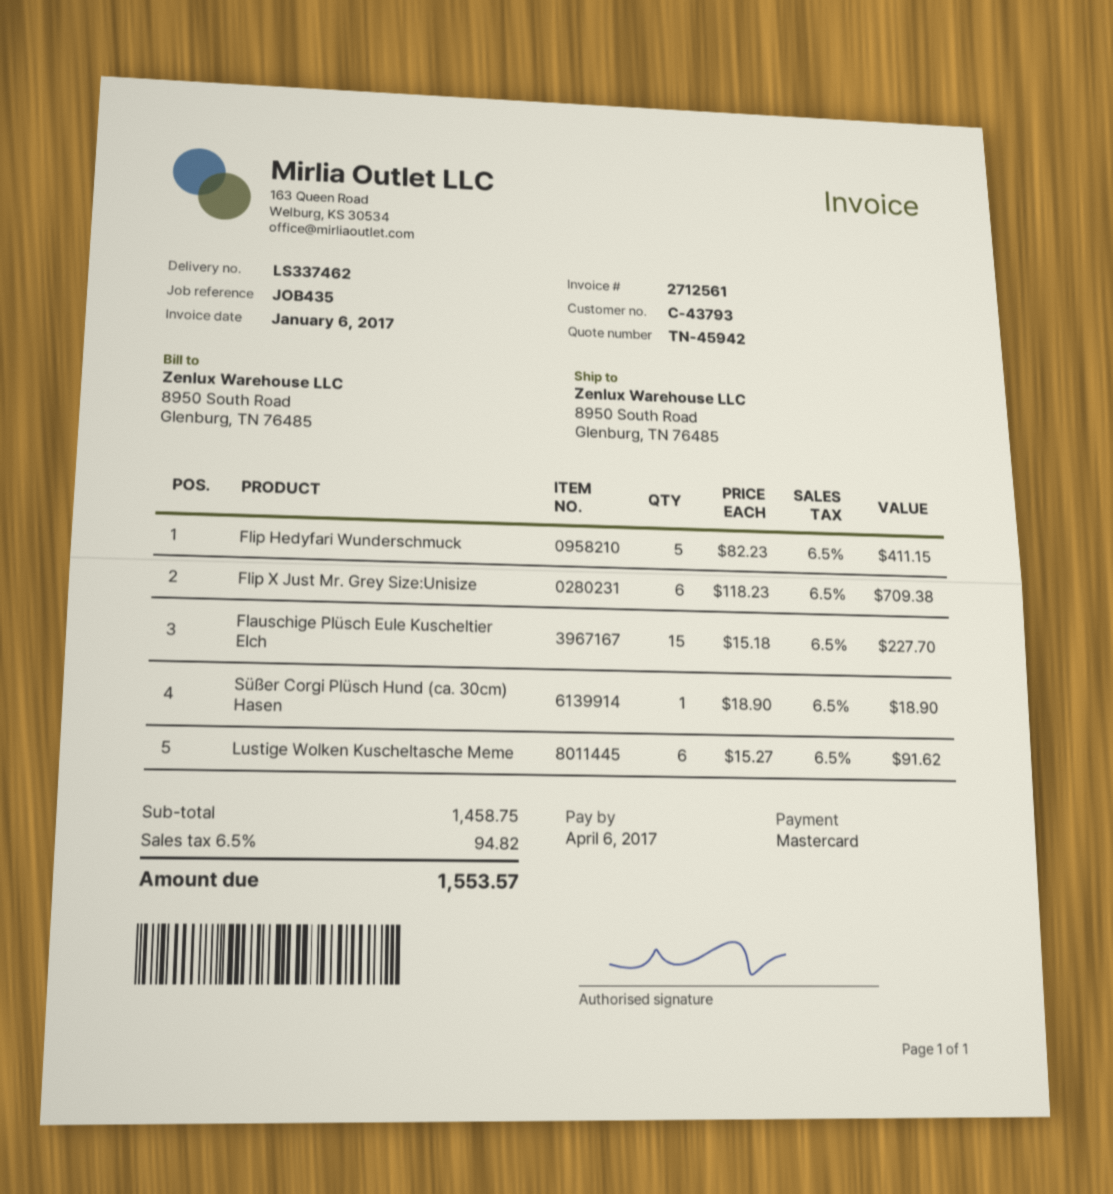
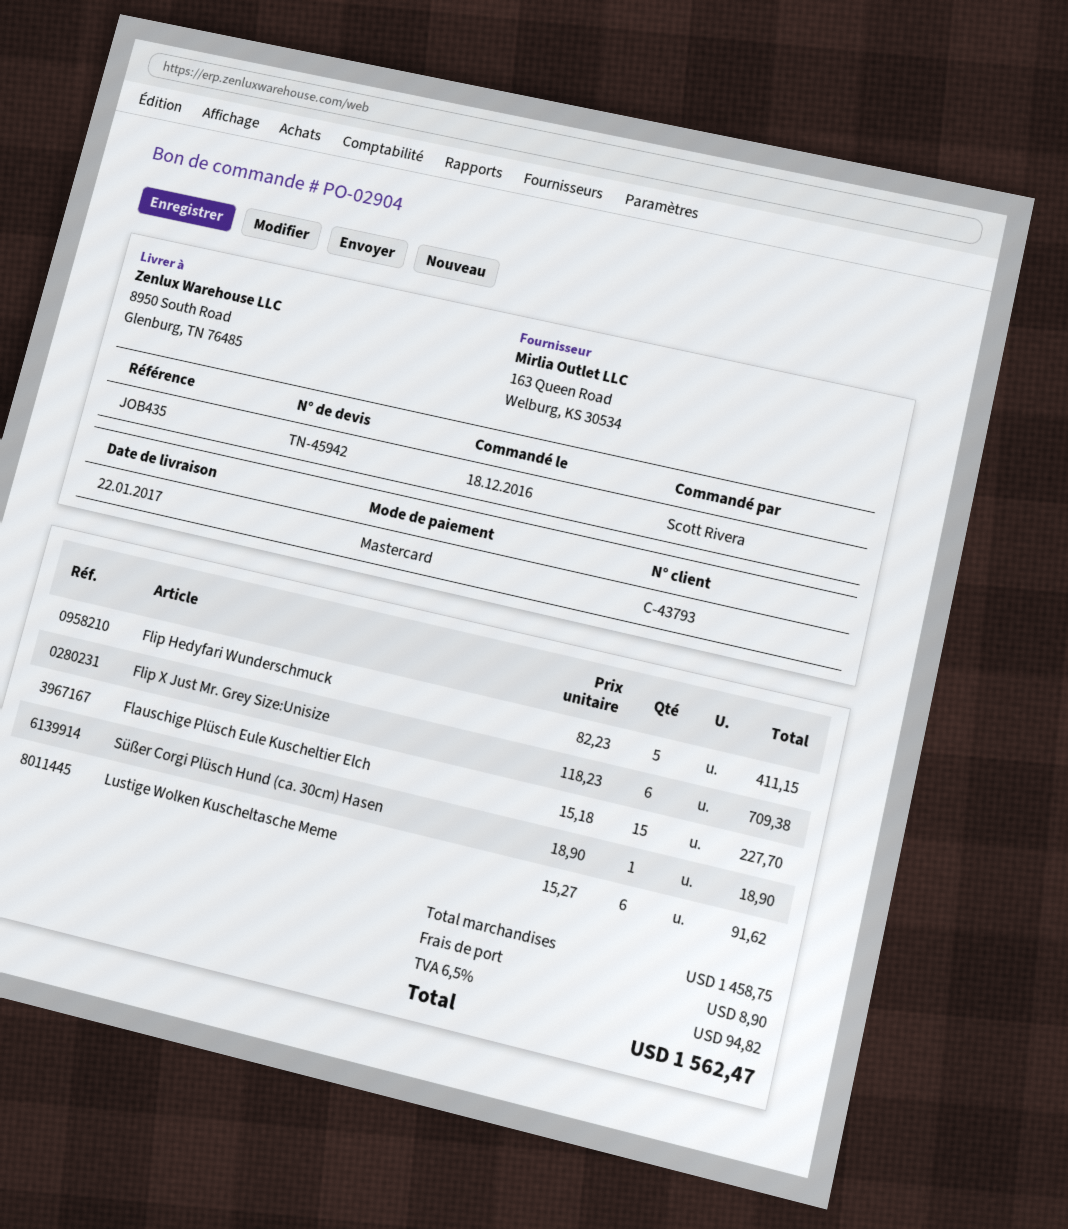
shipping: none -> 8.90
total: 1553.57 -> 1562.47

